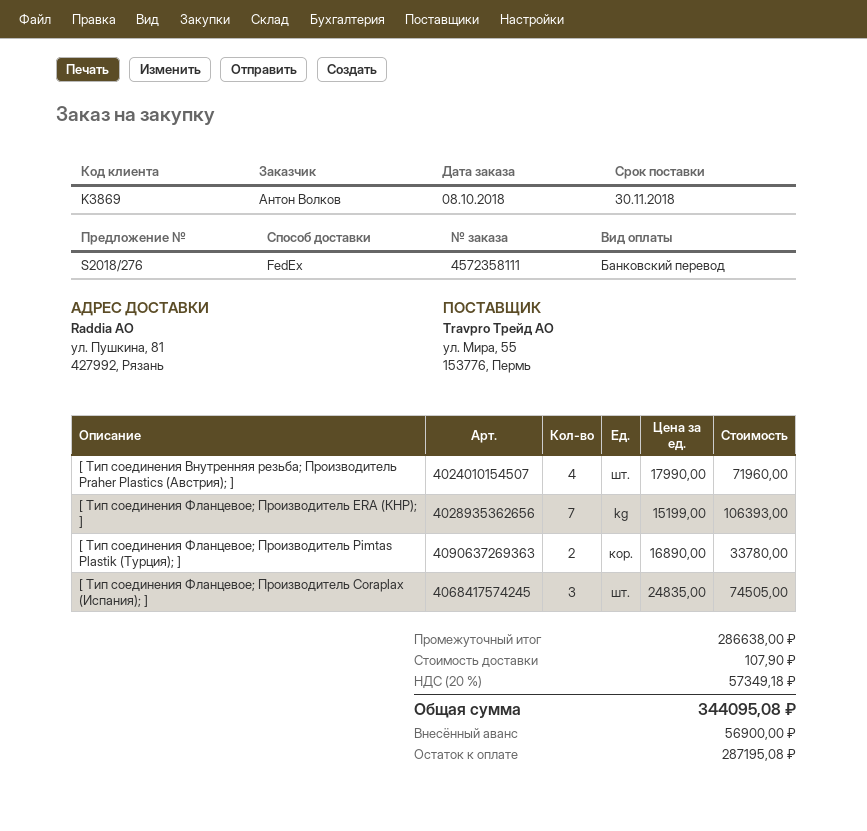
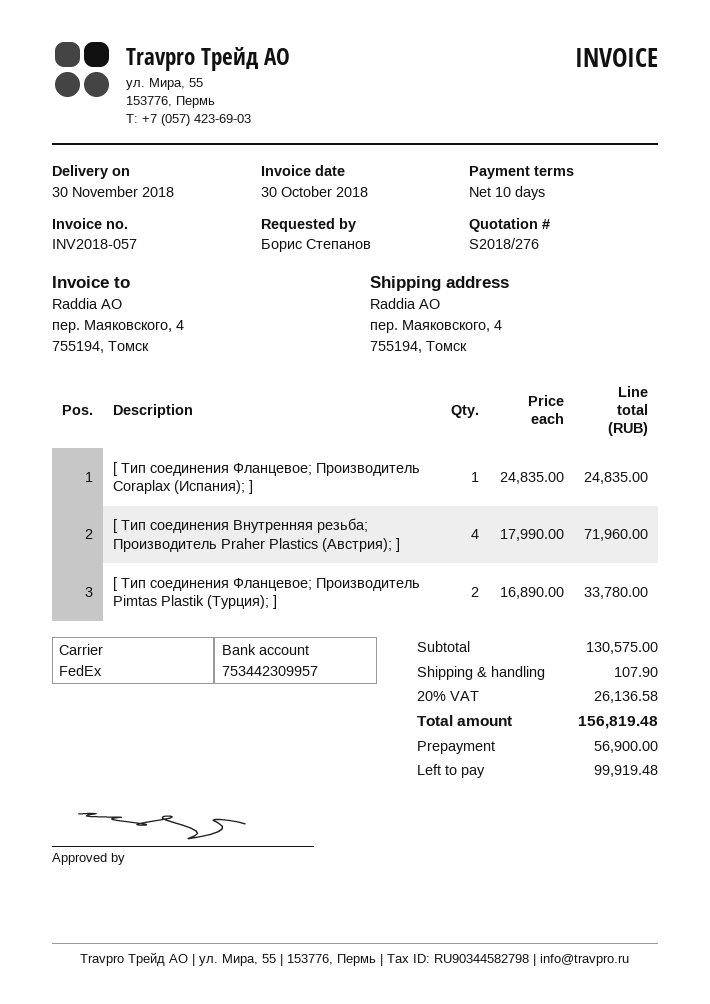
ordered by: Антон Волков -> Борис Степанов
ship to: ул. Пушкина, 81, 427992, Рязань -> пер. Маяковского, 4, 755194, Томск
[ Тип соединения Фланцевое; Производитель ERA (КНР); ]: 7 x 15199.00 = 106393.00 -> none
[ Тип соединения Фланцевое; Производитель Coraplax (Испания); ]: 3 x 24835.00 = 74505.00 -> 1 x 24835.00 = 24835.00
subtotal: 286638.00 -> 130575.00
tax: 20% = 57349.18 -> 20% = 26136.58
total: 344095.08 -> 156819.48
balance: 287195.08 -> 99919.48

